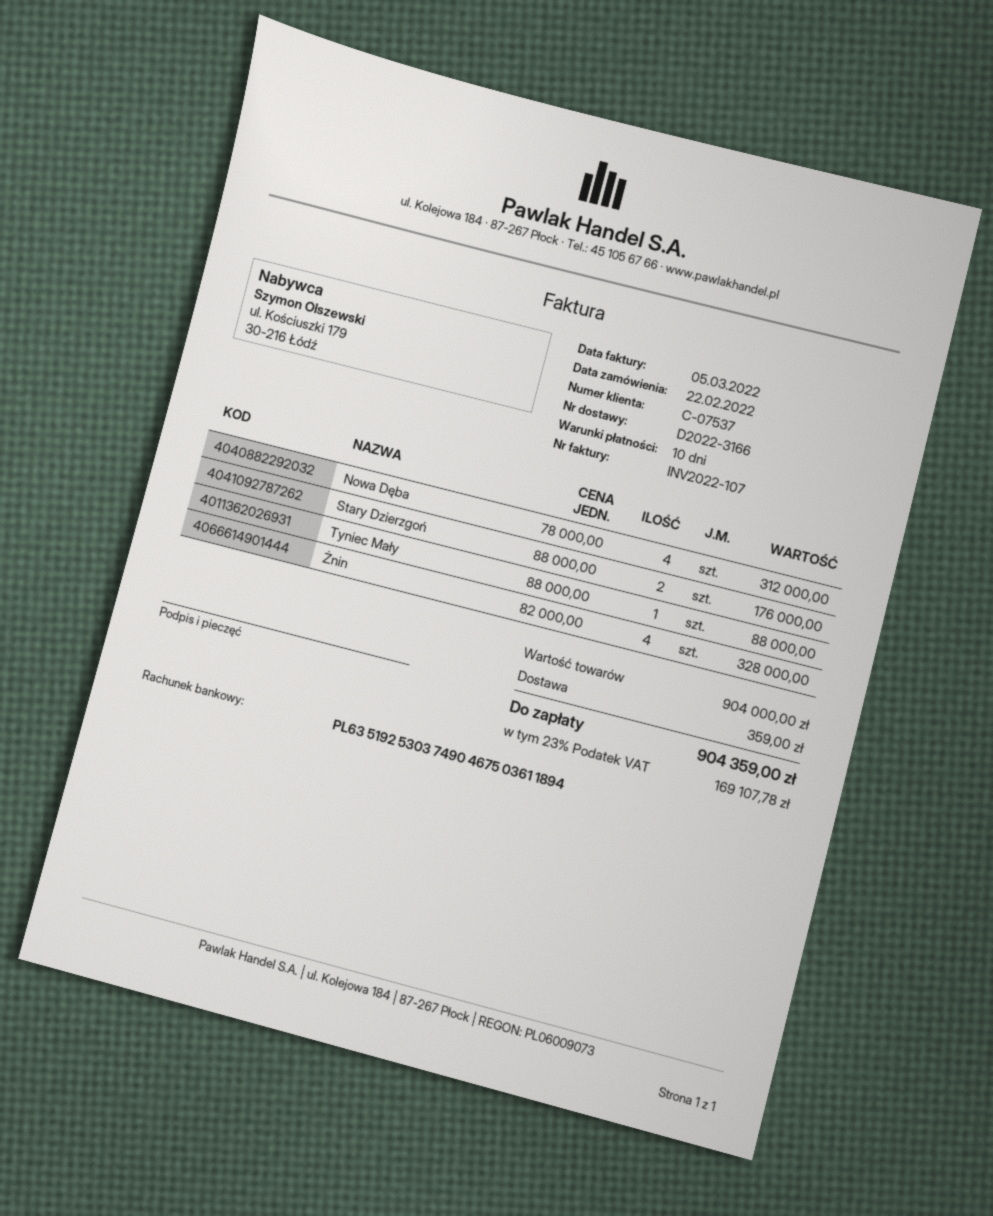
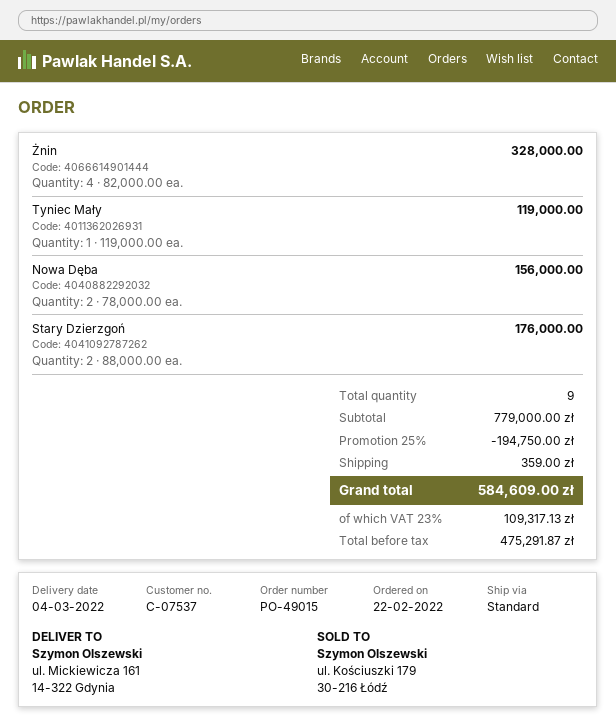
Nowa Dęba: 4 x 78000.00 = 312000.00 -> 2 x 78000.00 = 156000.00
Tyniec Mały: 1 x 88000.00 = 88000.00 -> 1 x 119000.00 = 119000.00
subtotal: 904000.00 -> 779000.00
discount: none -> 25% = 194750.00
tax: 23% = 169107.78 -> 23% = 109317.13
total: 904359.00 -> 584609.00

